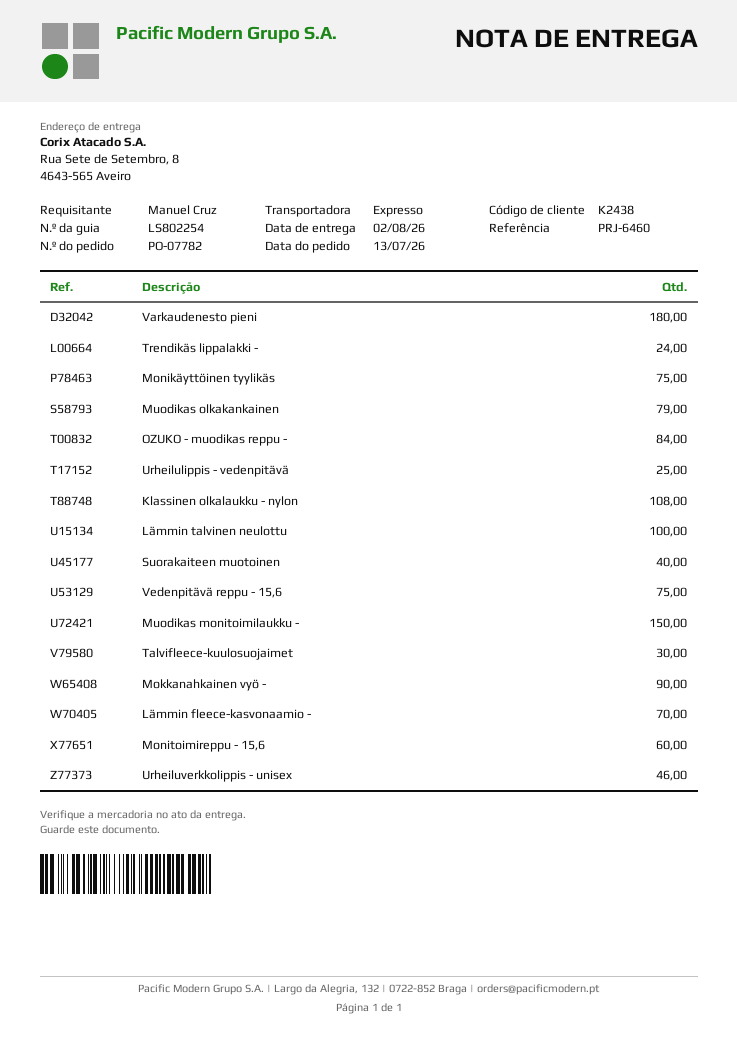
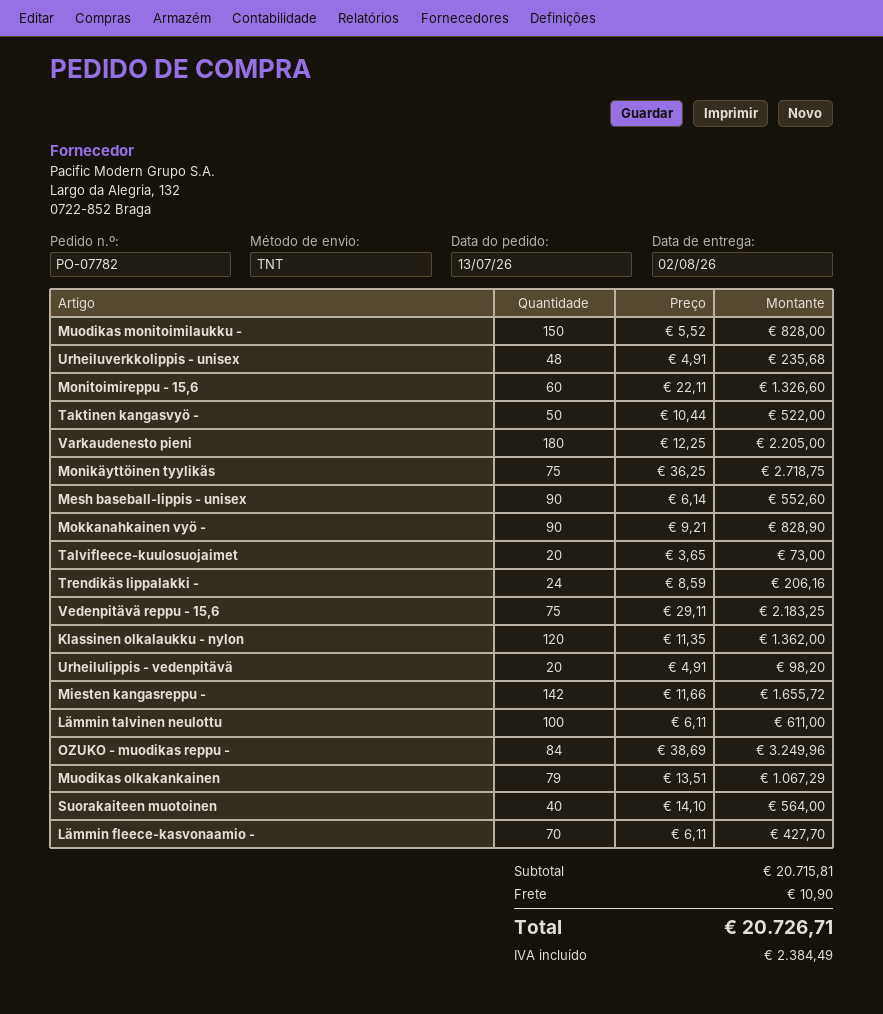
shipping method: express -> TNT
Urheilulippis - vedenpitävä: 25 -> 20
Klassinen olkalaukku - nylon: 108 -> 120
Talvifleece-kuulosuojaimet: 30 -> 20
Urheiluverkkolippis - unisex: 46 -> 48
Taktinen kangasvyö -: none -> 50
Mesh baseball-lippis - unisex: none -> 90
Miesten kangasreppu -: none -> 142

